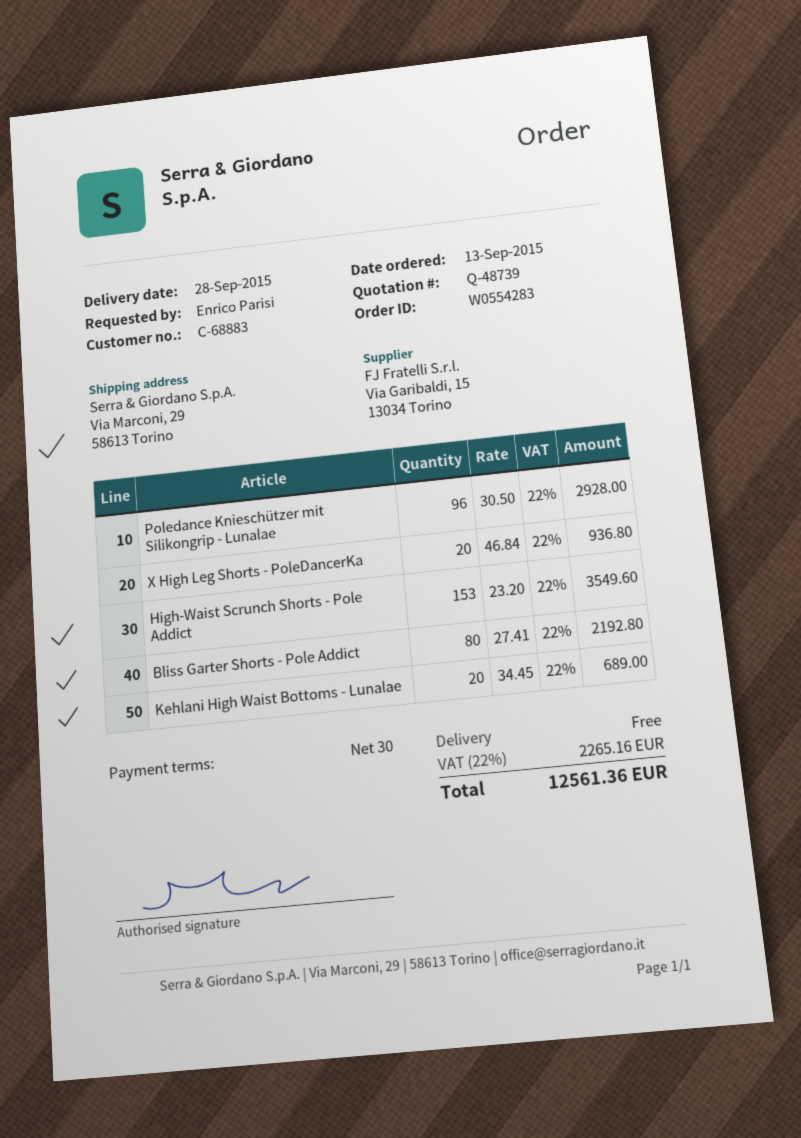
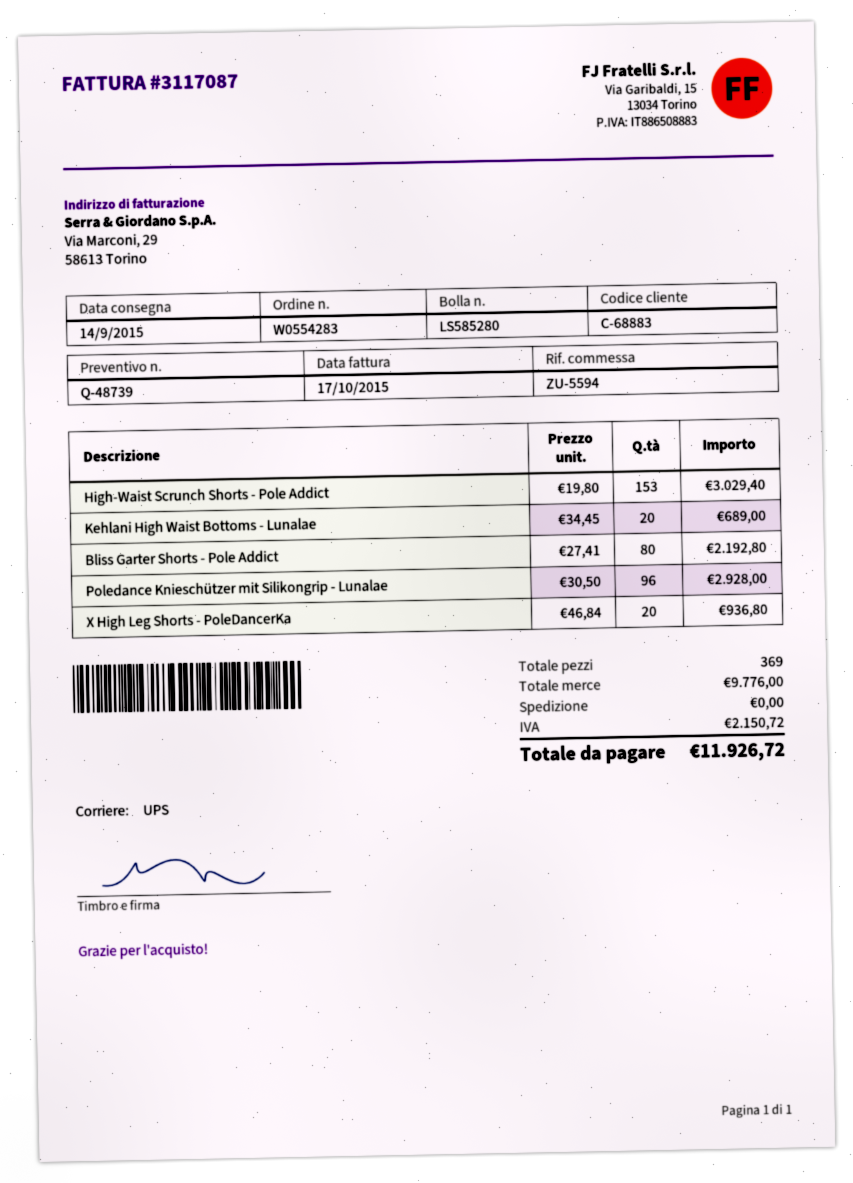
delivery date: 2015-09-28 -> 2015-09-14
High-Waist Scrunch Shorts - Pole Addict: 153 x 23.20 = 3549.60 -> 153 x 19.80 = 3029.40
tax: 2265.16 -> 2150.72
total: 12561.36 -> 11926.72

